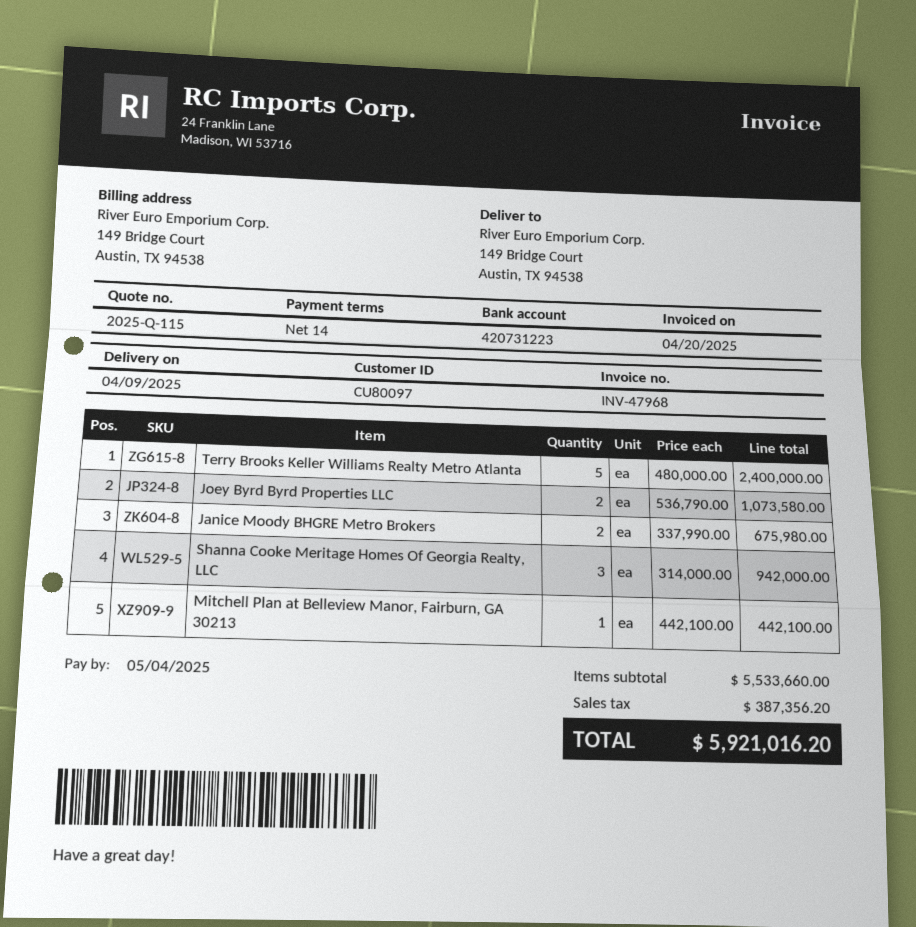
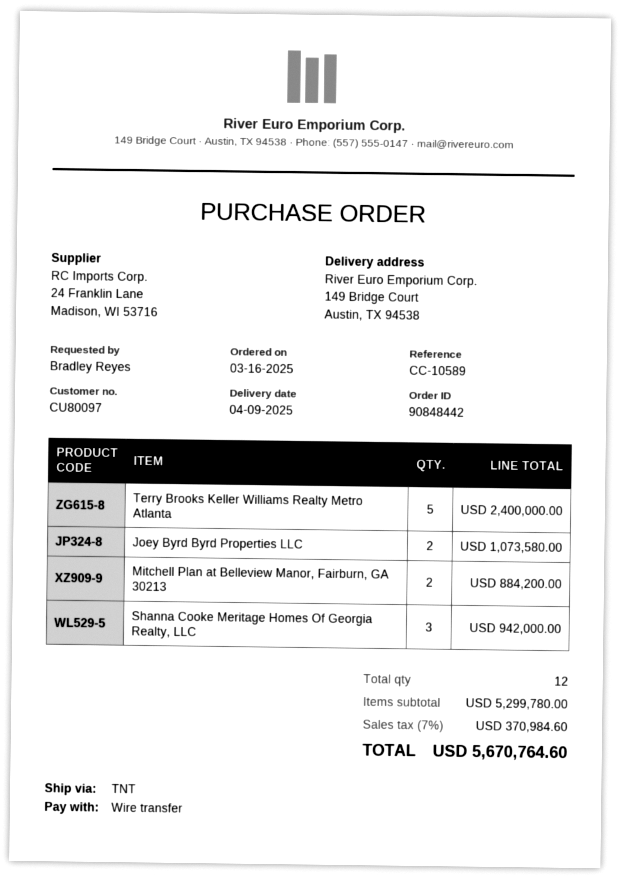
Janice Moody BHGRE Metro Brokers: 2 for 675980.00 -> none
Mitchell Plan at Belleview Manor, Fairburn, GA 30213: 1 for 442100.00 -> 2 for 884200.00
subtotal: 5533660.00 -> 5299780.00
tax: 387356.20 -> 370984.60
total: 5921016.20 -> 5670764.60

